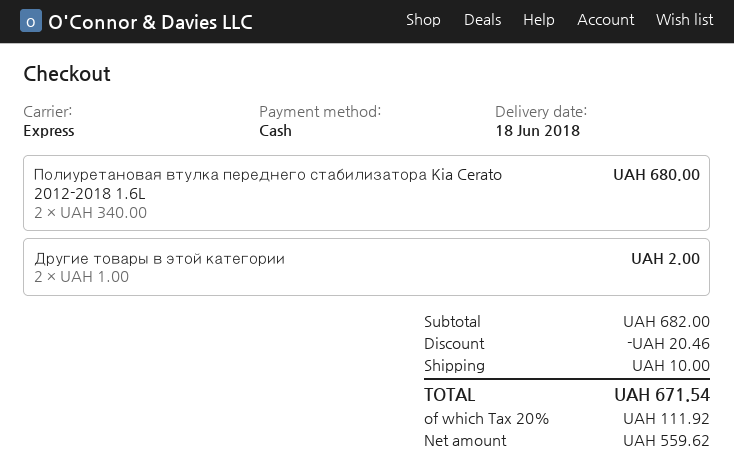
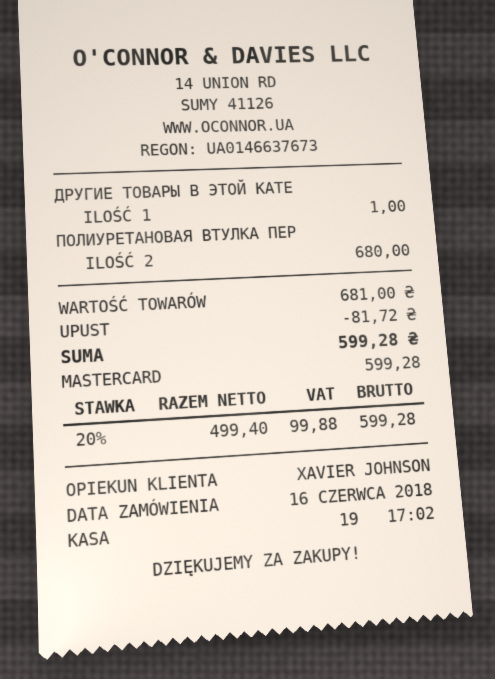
payment method: cash -> Mastercard
Другие товары в этой категории: 2 for 2.00 -> 1 for 1.00
subtotal: 682.00 -> 681.00
discount: 20.46 -> 81.72
shipping: 10.00 -> none
net: 559.62 -> 499.40
tax: 20% = 111.92 -> 20% = 99.88
total: 671.54 -> 599.28

